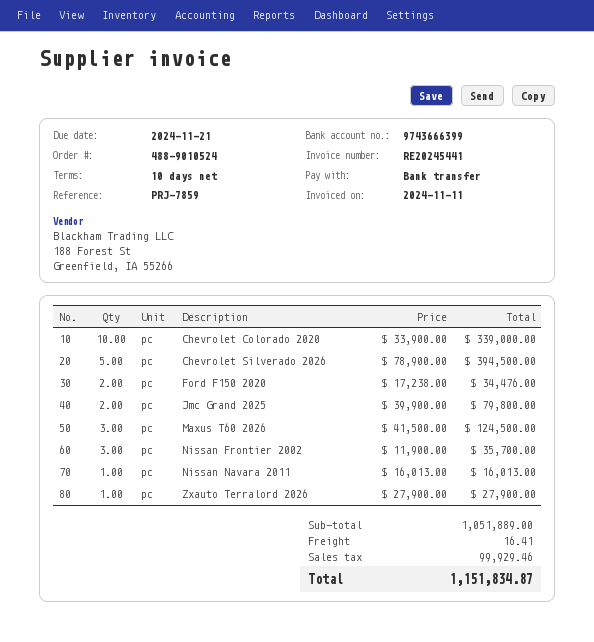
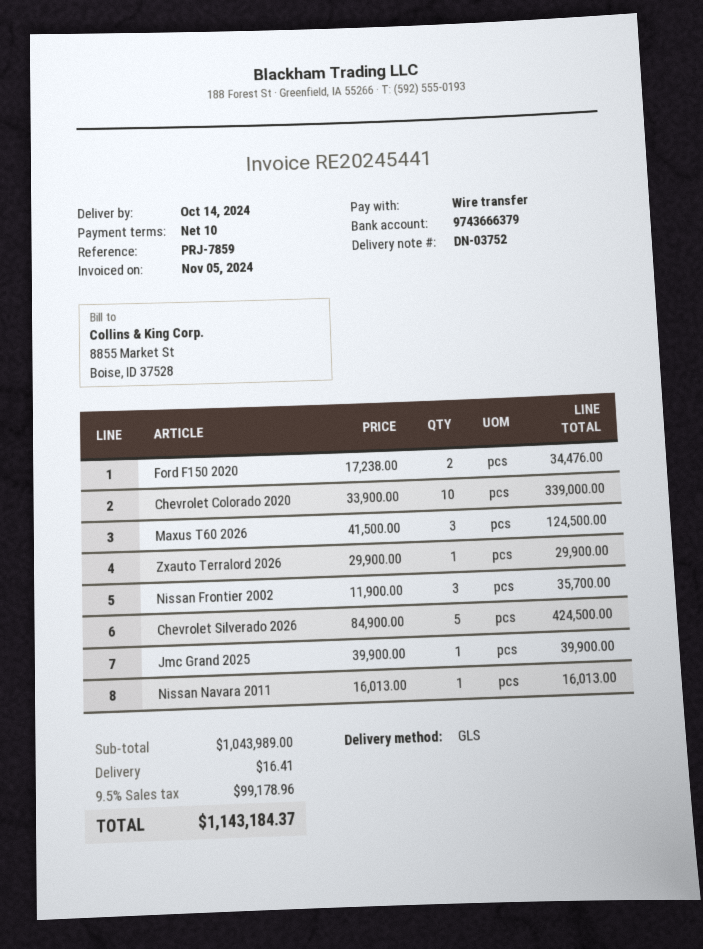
invoice date: 2024-11-11 -> 2024-11-05
bank account: 9743666399 -> 9743666379
Chevrolet Silverado 2026: 5 x 78900.00 = 394500.00 -> 5 x 84900.00 = 424500.00
Jmc Grand 2025: 2 x 39900.00 = 79800.00 -> 1 x 39900.00 = 39900.00
Zxauto Terralord 2026: 1 x 27900.00 = 27900.00 -> 1 x 29900.00 = 29900.00
subtotal: 1051889.00 -> 1043989.00
tax: 99929.46 -> 99178.96
total: 1151834.87 -> 1143184.37

